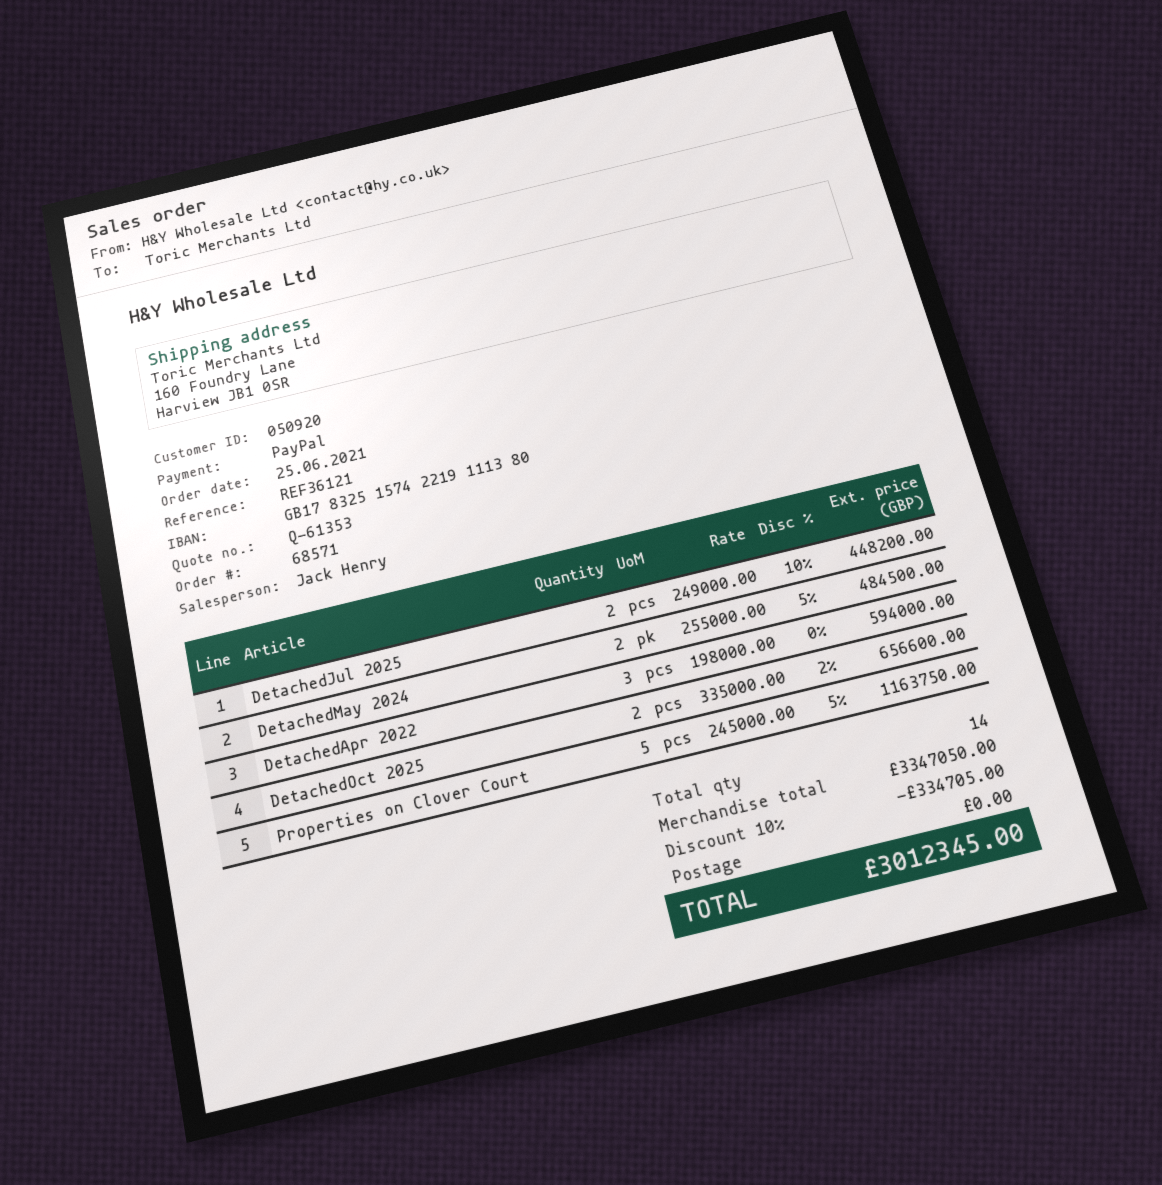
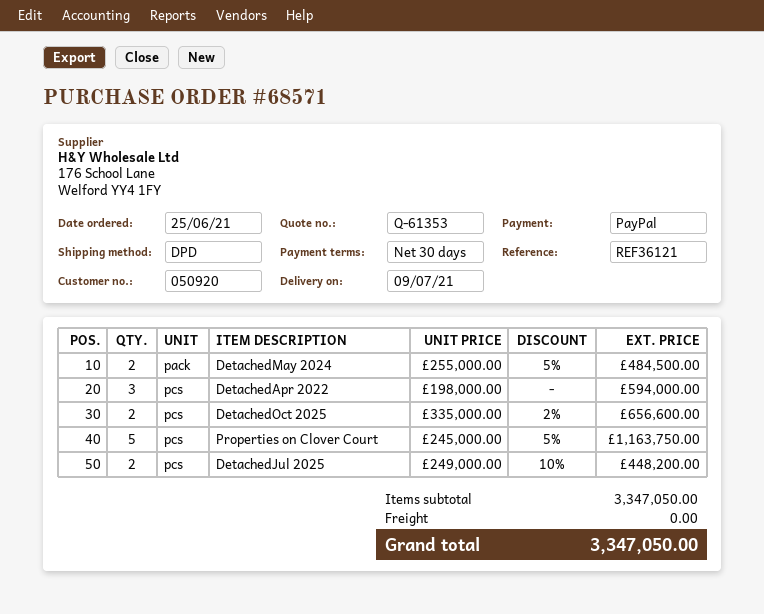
discount: 10% = 334705.00 -> none
total: 3012345.00 -> 3347050.00

